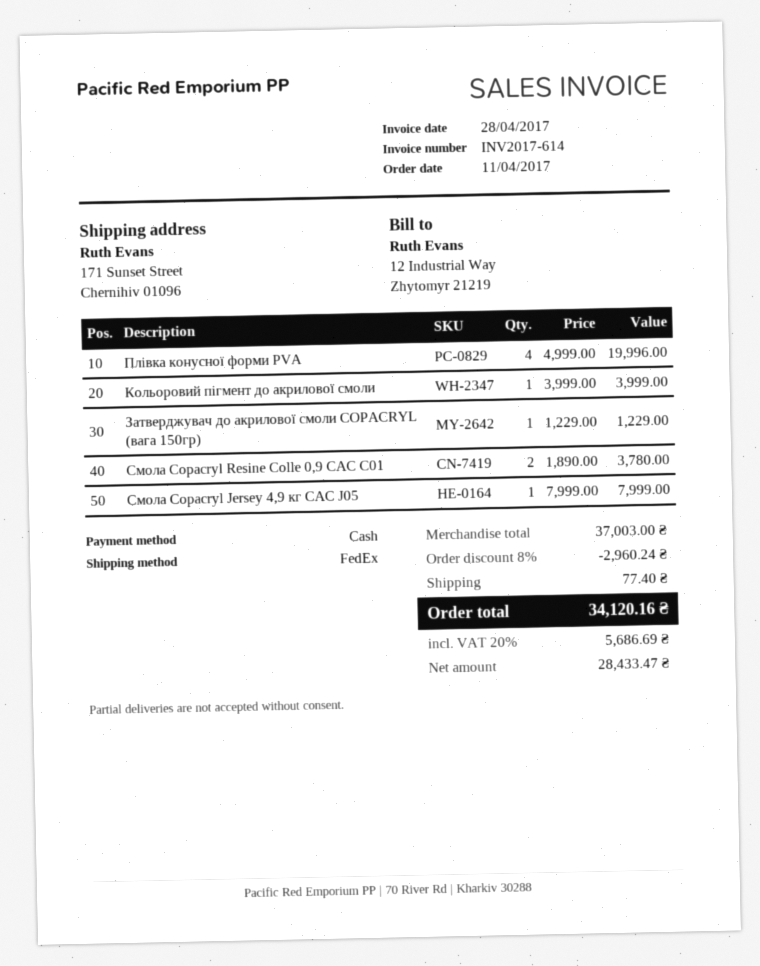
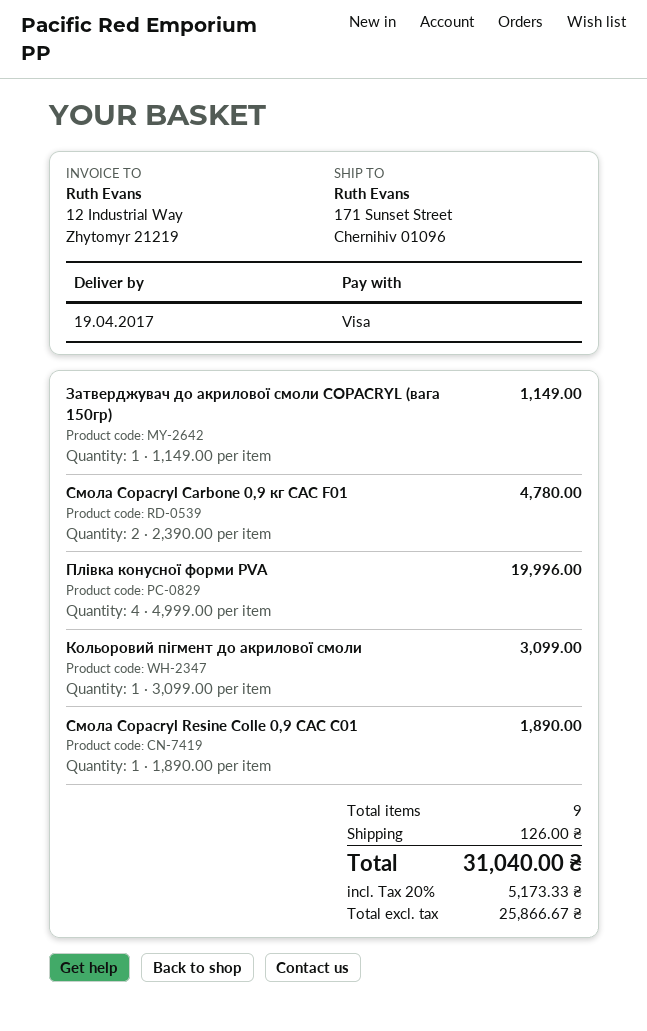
payment method: cash -> Visa
Кольоровий пігмент до акрилової смоли: 1 x 3999.00 = 3999.00 -> 1 x 3099.00 = 3099.00
Затверджувач до акрилової смоли COPACRYL (вага 150гр): 1 x 1229.00 = 1229.00 -> 1 x 1149.00 = 1149.00
Смола Copacryl Resine Colle 0,9 CAC C01: 2 x 1890.00 = 3780.00 -> 1 x 1890.00 = 1890.00
Смола Copacryl Jersey 4,9 кг САС J05: 1 x 7999.00 = 7999.00 -> none
Смола Copacryl Carbone 0,9 кг САС F01: none -> 2 x 2390.00 = 4780.00
discount: 8% = 2960.24 -> none
shipping: 77.40 -> 126.00
net: 28433.47 -> 25866.67
tax: 20% = 5686.69 -> 20% = 5173.33
total: 34120.16 -> 31040.00

